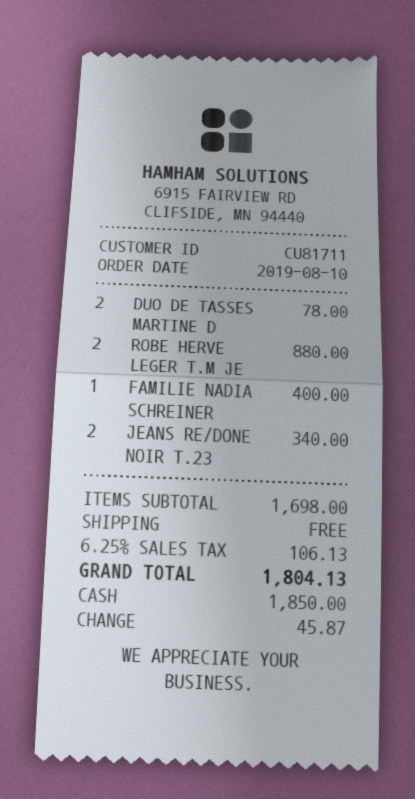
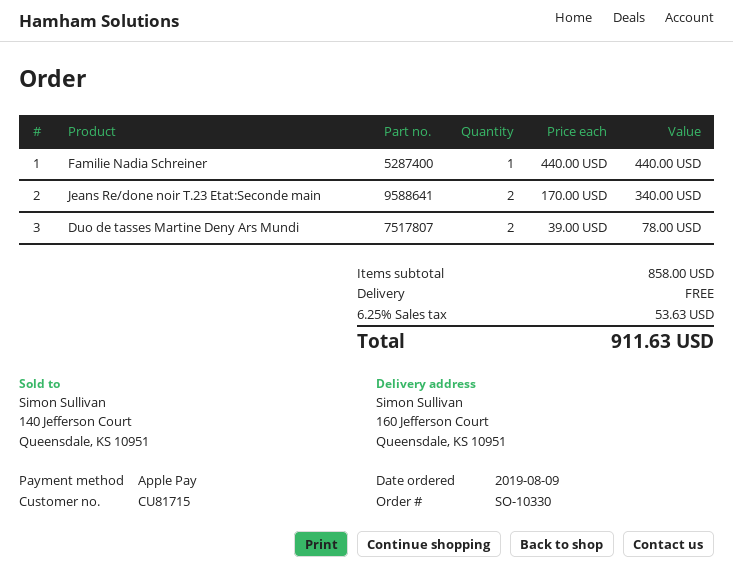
order date: 2019-08-10 -> 2019-08-09
customer number: CU81711 -> CU81715
payment method: cash -> Apple Pay
ROBE HERVE LEGER T.M JE: 2 for 880.00 -> none
FAMILIE NADIA SCHREINER: 1 for 400.00 -> 1 for 440.00
subtotal: 1698.00 -> 858.00
tax: 6.25% = 106.13 -> 6.25% = 53.63
total: 1804.13 -> 911.63

